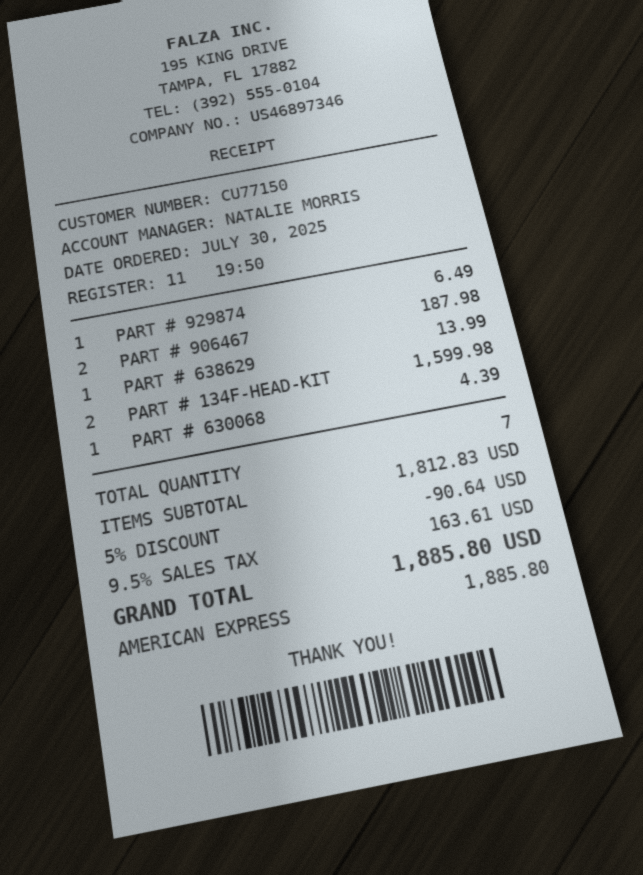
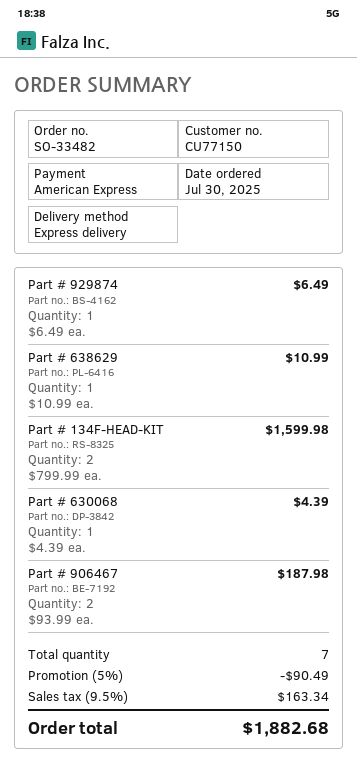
PART # 638629: 1 for 13.99 -> 1 for 10.99
discount: 5% = 90.64 -> 5% = 90.49
tax: 9.5% = 163.61 -> 9.5% = 163.34
total: 1885.80 -> 1882.68

